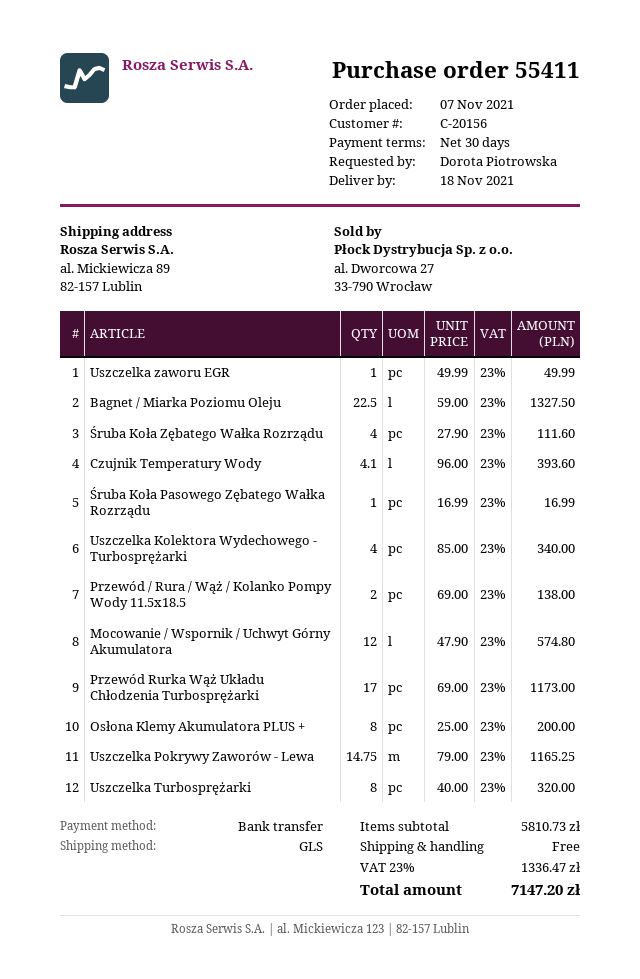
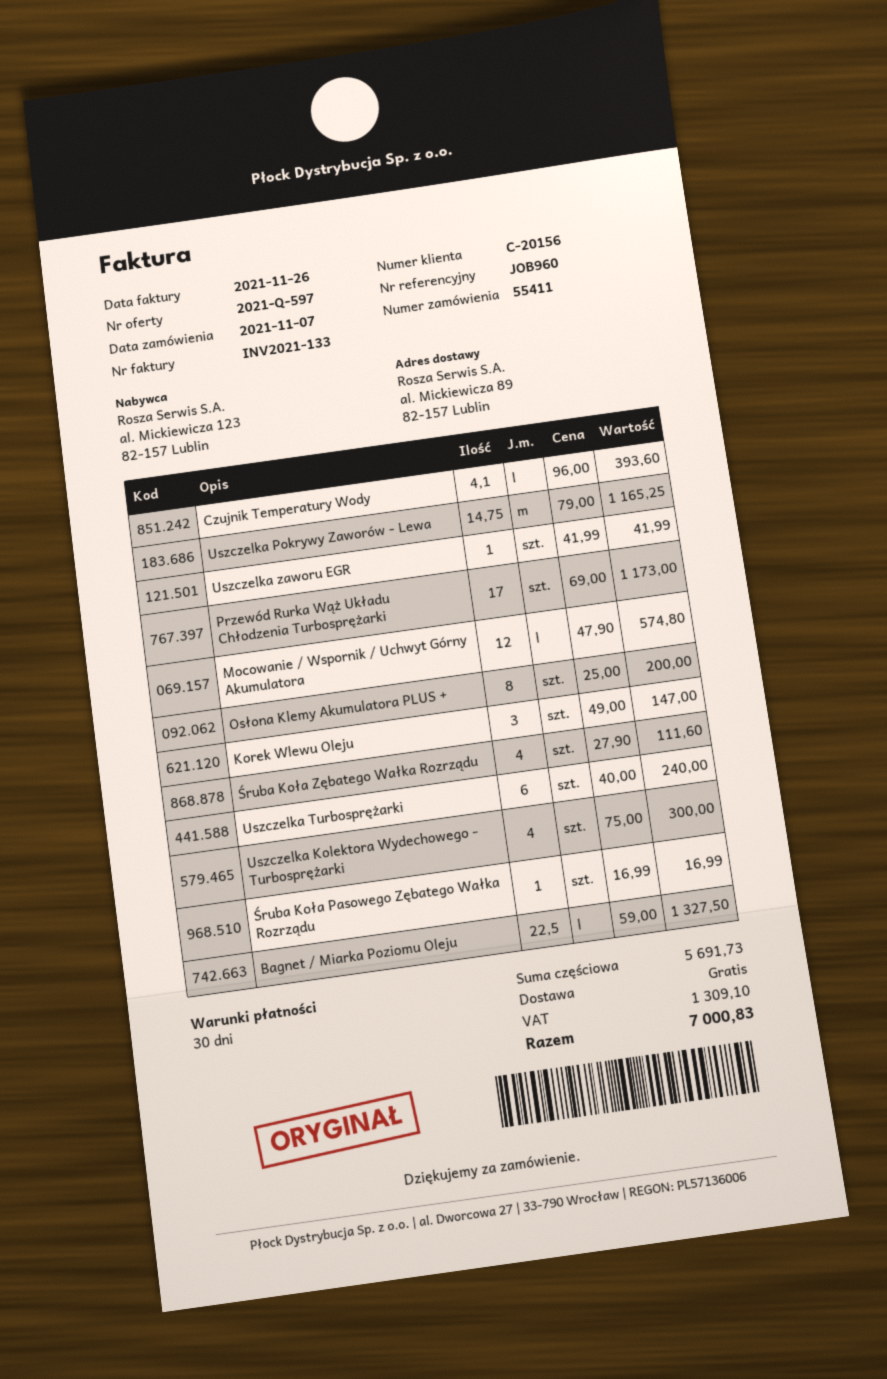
Uszczelka zaworu EGR: 1 x 49.99 = 49.99 -> 1 x 41.99 = 41.99
Uszczelka Kolektora Wydechowego - Turbosprężarki: 4 x 85.00 = 340.00 -> 4 x 75.00 = 300.00
Przewód / Rura / Wąż / Kolanko Pompy Wody 11.5x18.5: 2 x 69.00 = 138.00 -> none
Uszczelka Turbosprężarki: 8 x 40.00 = 320.00 -> 6 x 40.00 = 240.00
Korek Wlewu Oleju: none -> 3 x 49.00 = 147.00
subtotal: 5810.73 -> 5691.73
tax: 1336.47 -> 1309.10
total: 7147.20 -> 7000.83

